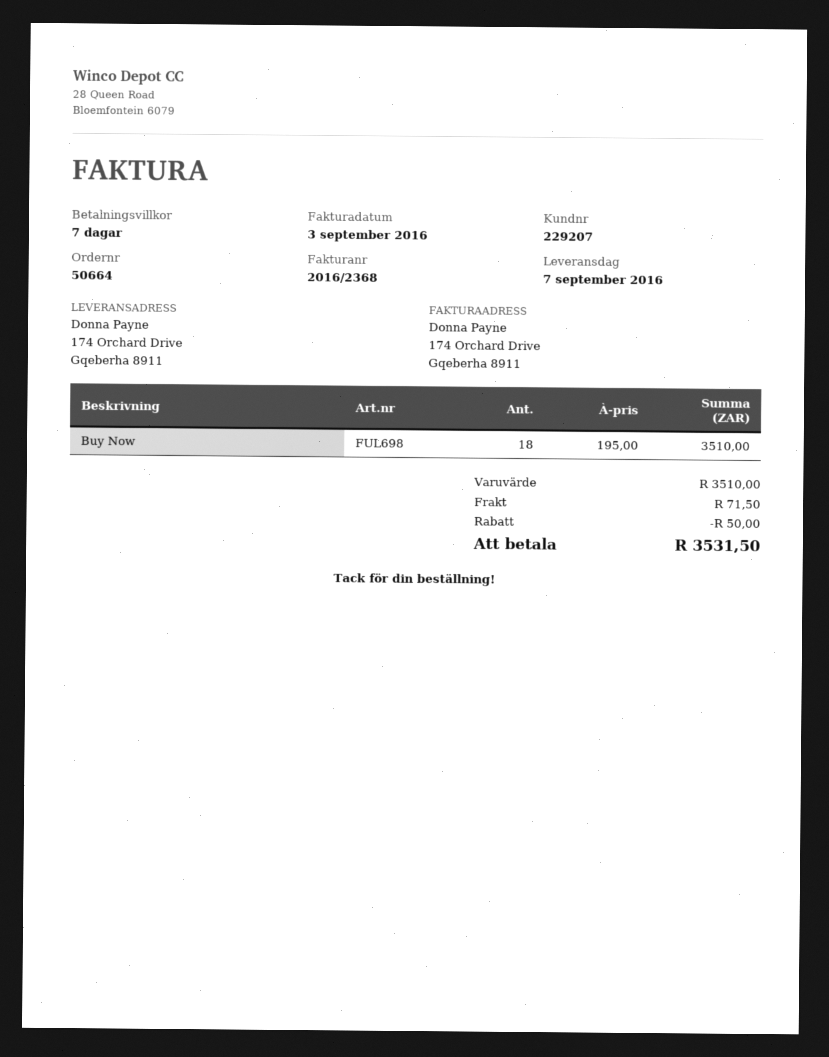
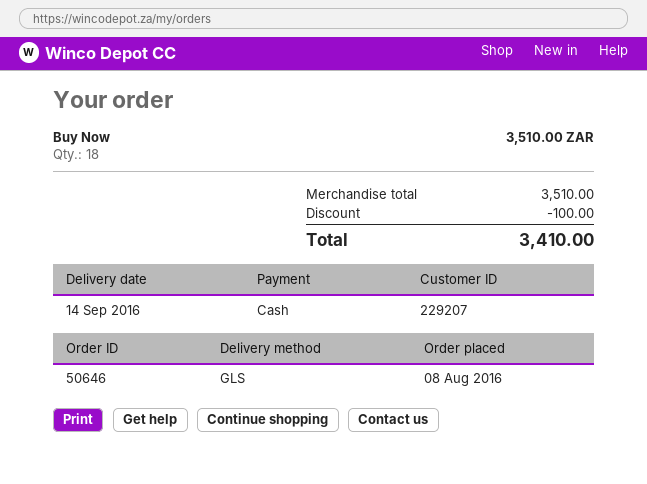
order number: 50664 -> 50646
delivery date: 2016-09-07 -> 2016-09-14
discount: 50.00 -> 100.00
shipping: 71.50 -> none
total: 3531.50 -> 3410.00

